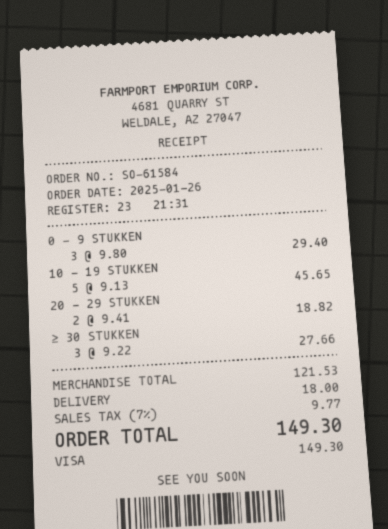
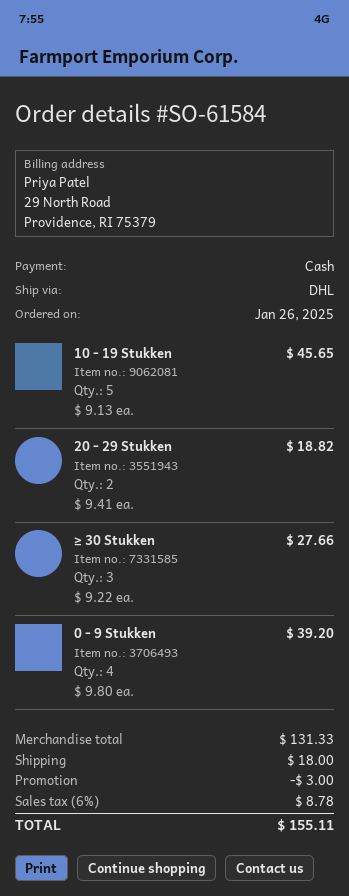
payment method: Visa -> cash
0 - 9 STUKKEN: 3 x 9.80 = 29.40 -> 4 x 9.80 = 39.20
subtotal: 121.53 -> 131.33
discount: none -> 3.00
tax: 7% = 9.77 -> 6% = 8.78
total: 149.30 -> 155.11

